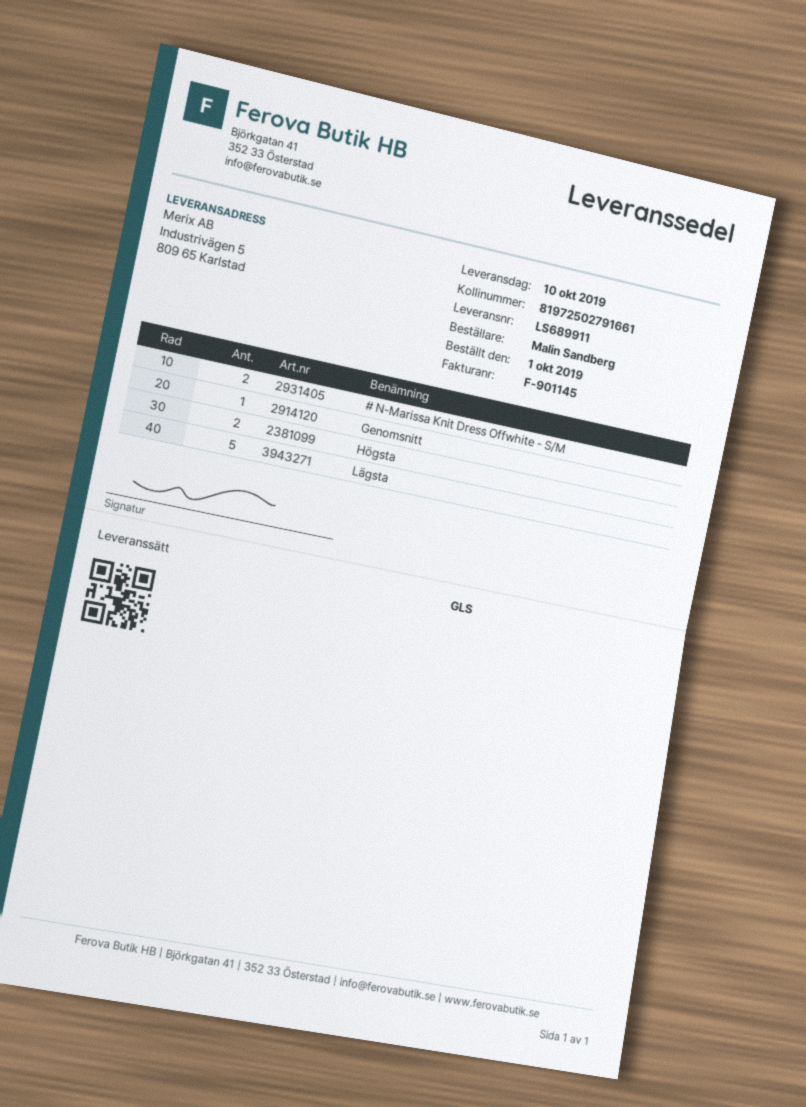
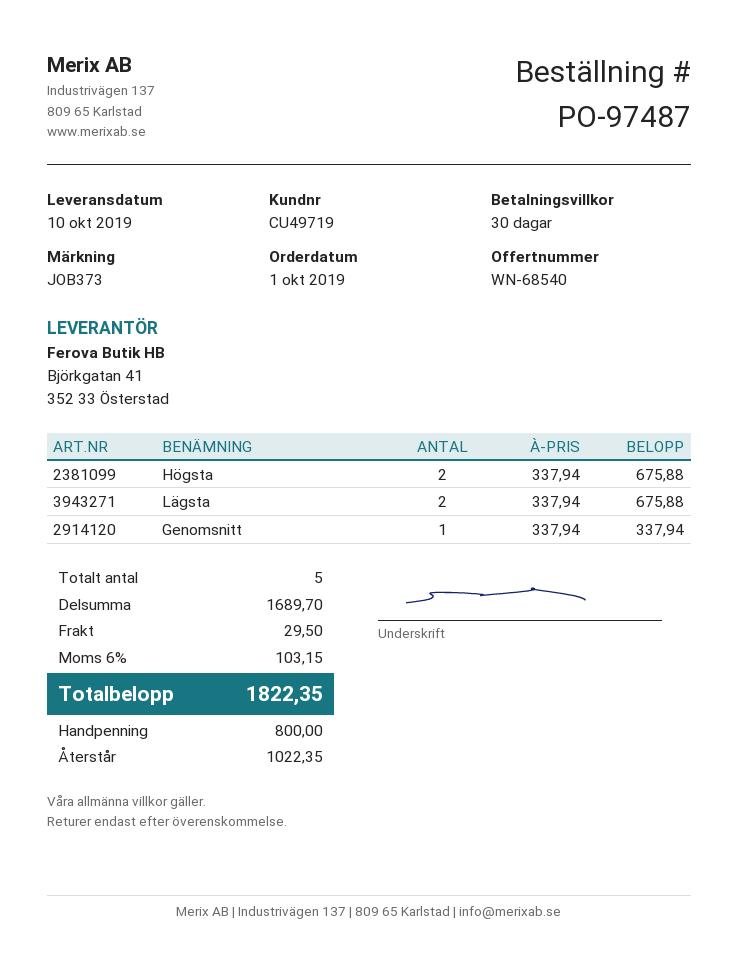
# N-Marissa Knit Dress Offwhite - S/M: 2 -> none
Lägsta: 5 -> 2

